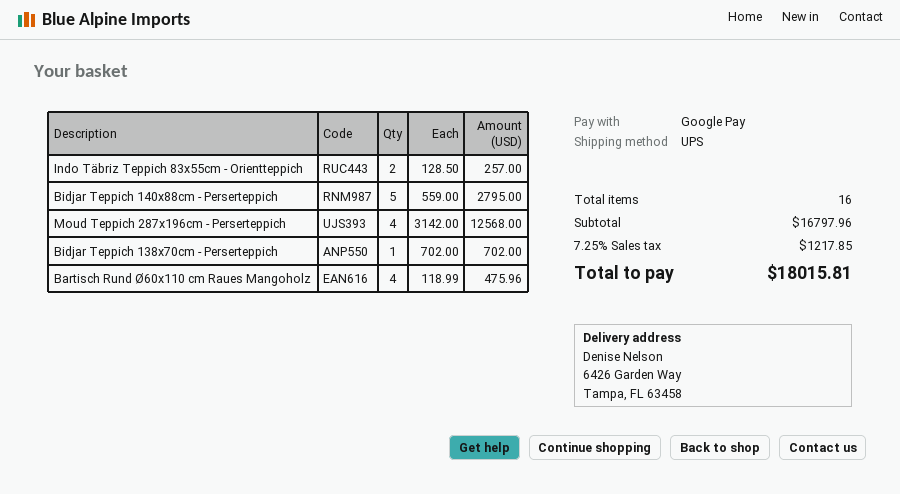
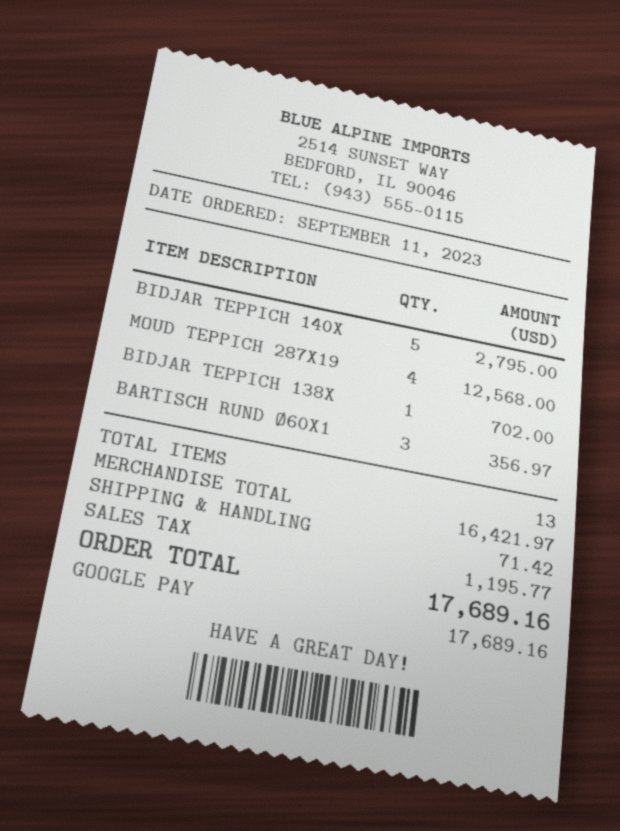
Indo Täbriz Teppich 83x55cm - Orientteppich: 2 for 257.00 -> none
Bartisch Rund Ø60x110 cm Raues Mangoholz: 4 for 475.96 -> 3 for 356.97
total quantity: 16 -> 13
subtotal: 16797.96 -> 16421.97
shipping: none -> 71.42
tax: 1217.85 -> 1195.77
total: 18015.81 -> 17689.16

